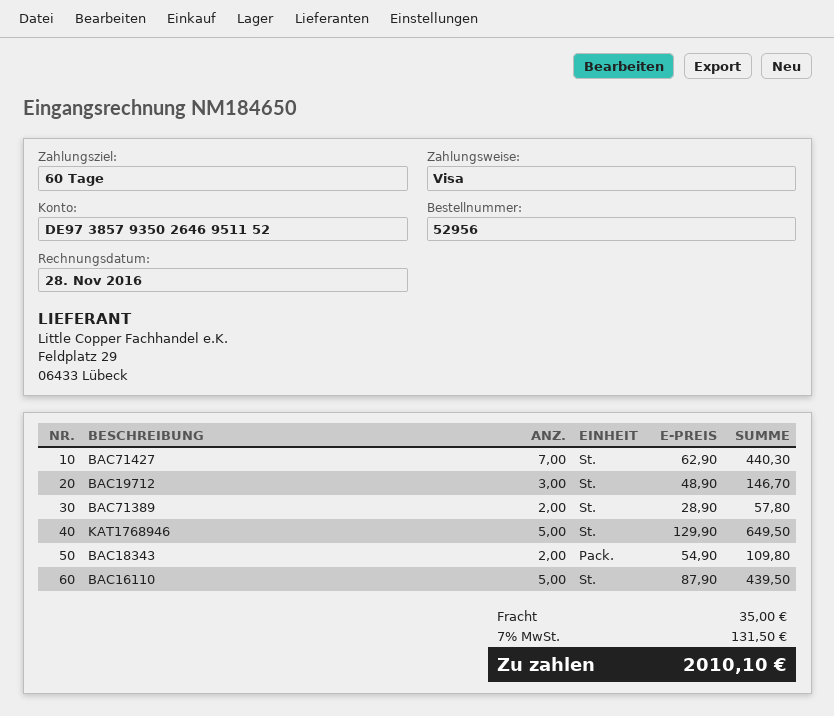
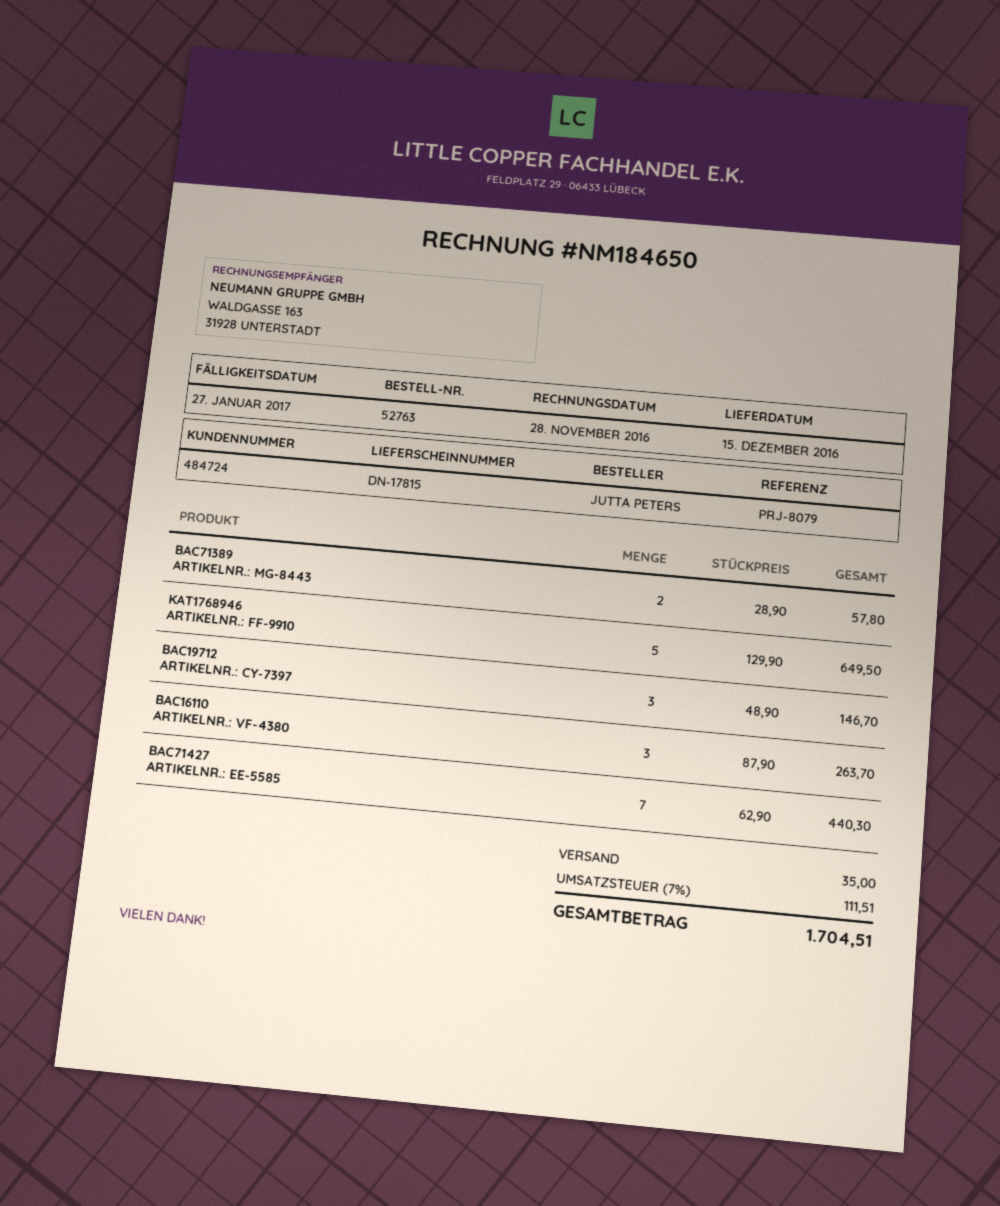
order number: 52956 -> 52763
BAC18343: 2 x 54.90 = 109.80 -> none
BAC16110: 5 x 87.90 = 439.50 -> 3 x 87.90 = 263.70
tax: 7% = 131.50 -> 7% = 111.51
total: 2010.10 -> 1704.51

